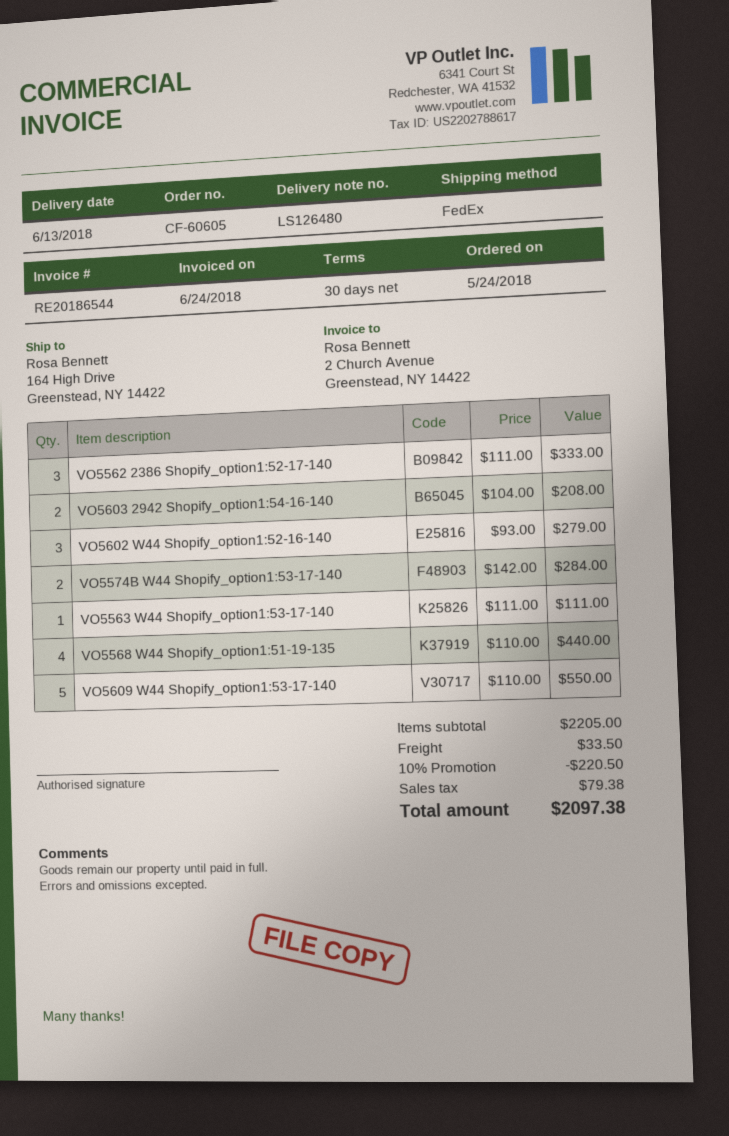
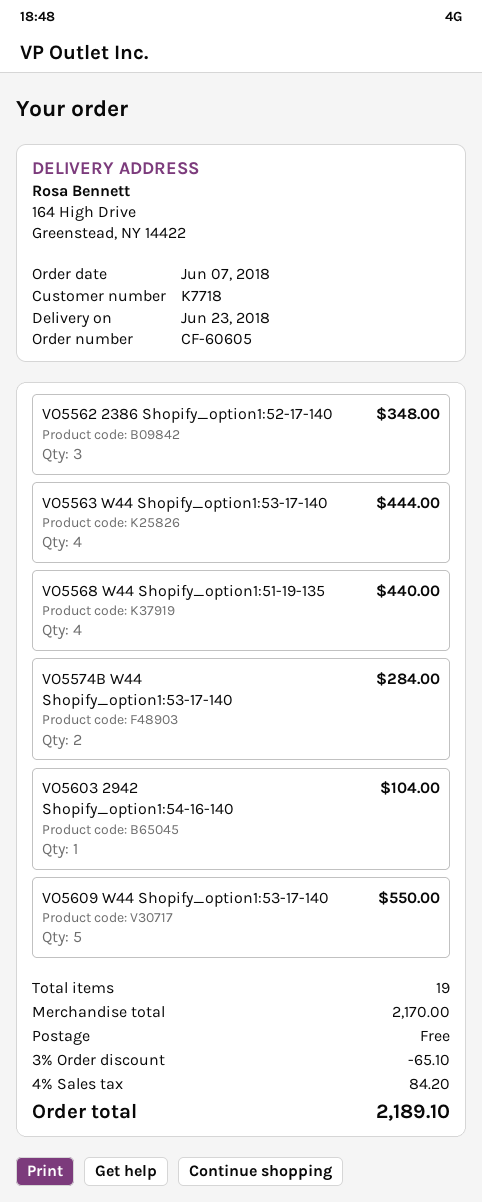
order date: 2018-05-24 -> 2018-06-07
delivery date: 2018-06-13 -> 2018-06-23
VO5562 2386 Shopify_option1:52-17-140: 3 for 333.00 -> 3 for 348.00
VO5603 2942 Shopify_option1:54-16-140: 2 for 208.00 -> 1 for 104.00
VO5602 W44 Shopify_option1:52-16-140: 3 for 279.00 -> none
VO5563 W44 Shopify_option1:53-17-140: 1 for 111.00 -> 4 for 444.00
subtotal: 2205.00 -> 2170.00
discount: 10% = 220.50 -> 3% = 65.10
shipping: 33.50 -> 0.00
tax: 79.38 -> 84.20
total: 2097.38 -> 2189.10

